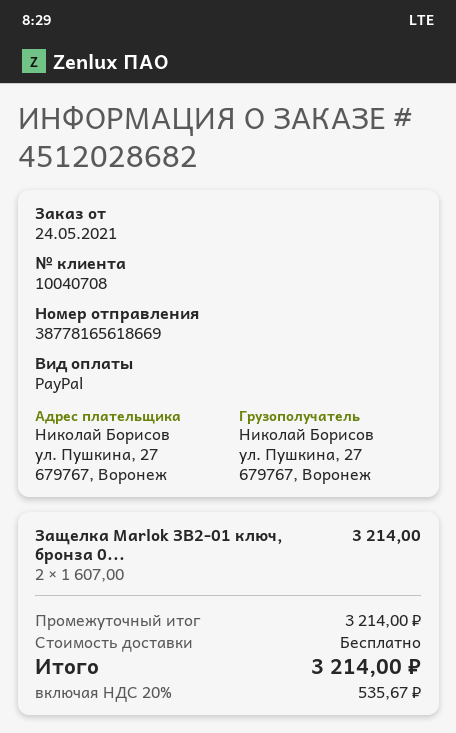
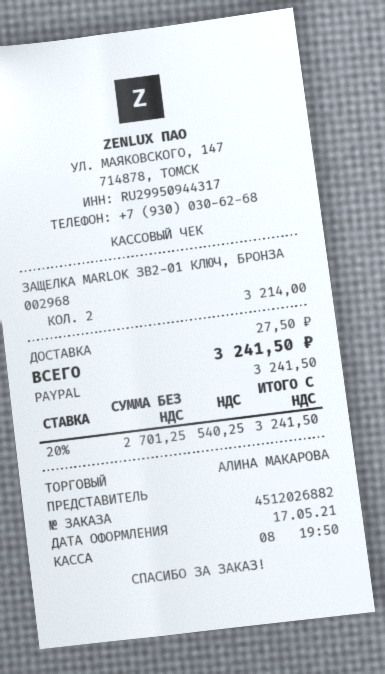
order number: 4512028682 -> 4512026882
order date: 2021-05-24 -> 2021-05-17
shipping: 0.00 -> 27.50
tax: 20% = 535.67 -> 20% = 540.25
total: 3214.00 -> 3241.50

